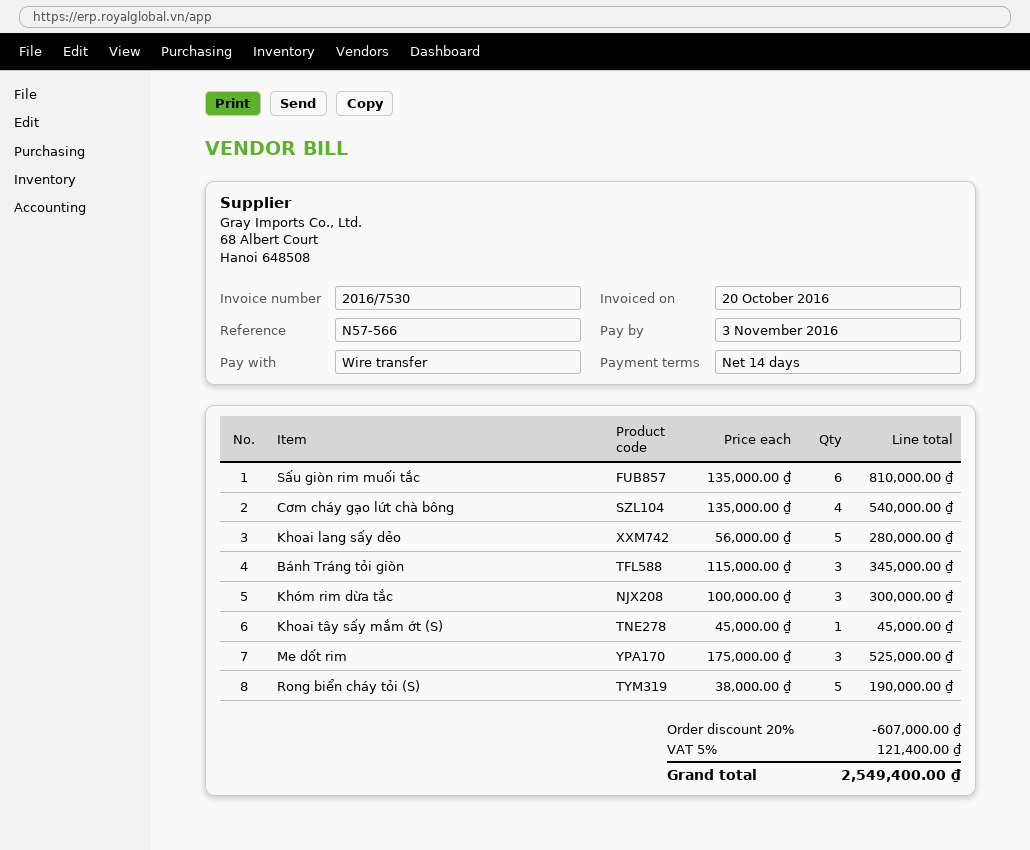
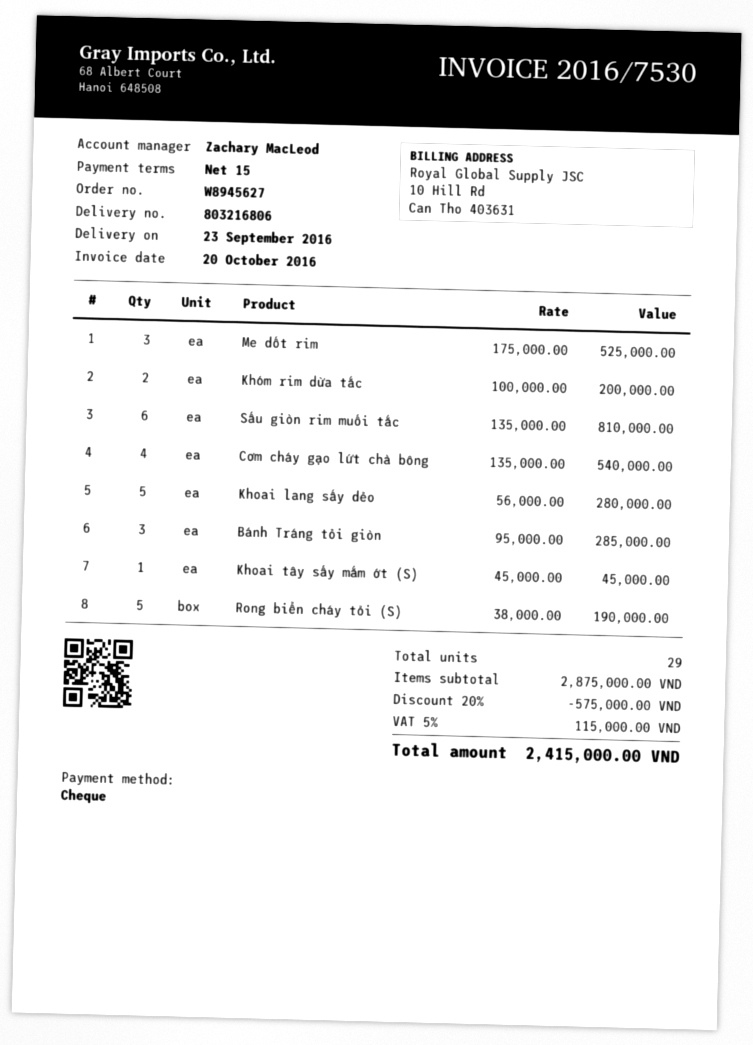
payment terms: 14 days -> 15 days
payment method: bank transfer -> cheque
Bánh Tráng tỏi giòn: 3 x 115000.00 = 345000.00 -> 3 x 95000.00 = 285000.00
Khóm rim dừa tắc: 3 x 100000.00 = 300000.00 -> 2 x 100000.00 = 200000.00
discount: 20% = 607000.00 -> 20% = 575000.00
tax: 5% = 121400.00 -> 5% = 115000.00
total: 2549400.00 -> 2415000.00

